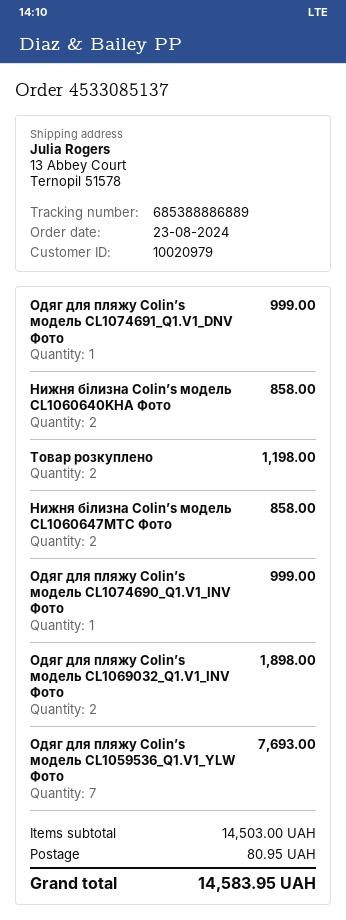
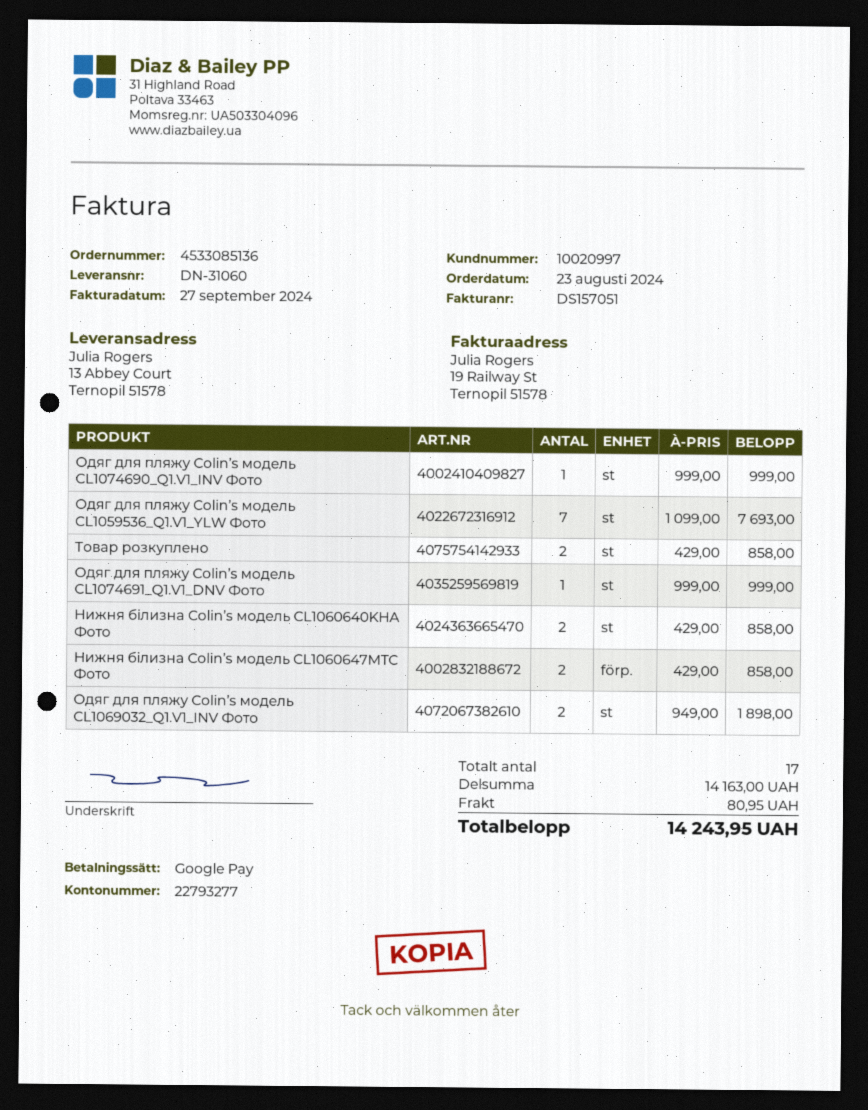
order number: 4533085137 -> 4533085136
customer number: 10020979 -> 10020997
Товар розкуплено: 2 for 1198.00 -> 2 for 858.00
subtotal: 14503.00 -> 14163.00
total: 14583.95 -> 14243.95

